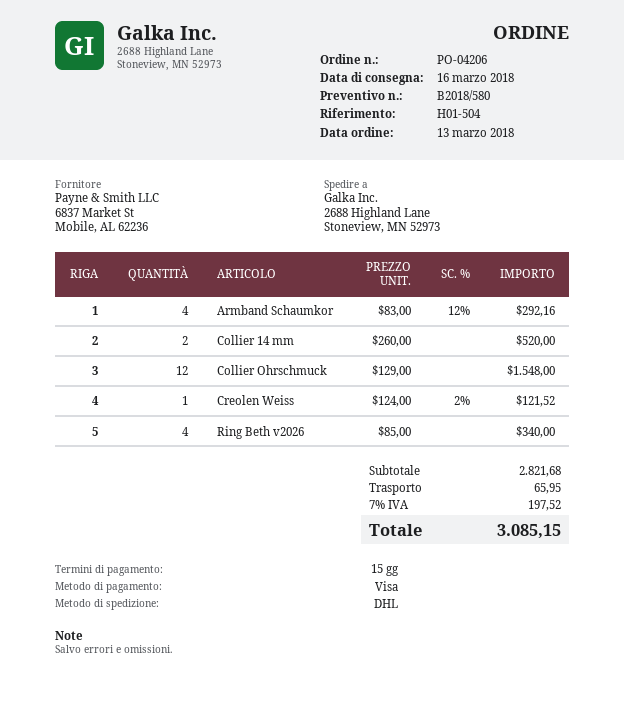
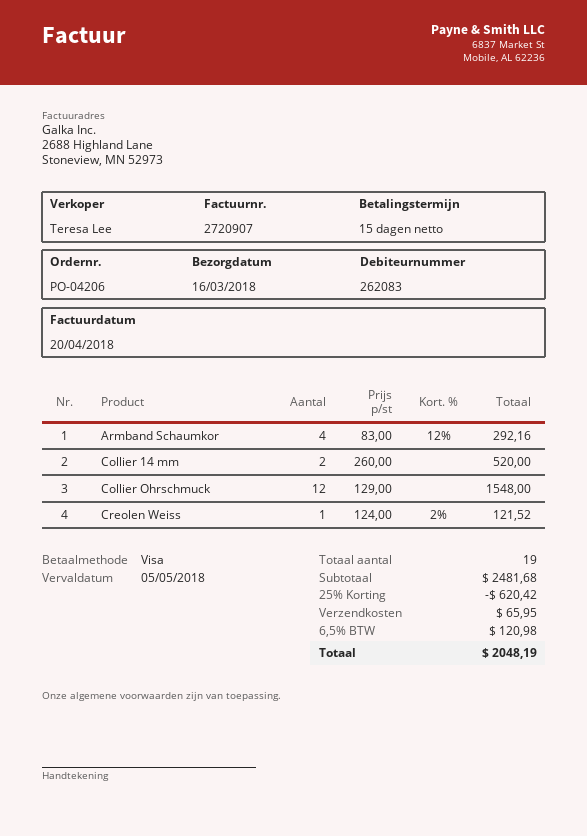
Ring Beth v2026: 4 x 85.00 = 340.00 -> none
subtotal: 2821.68 -> 2481.68
discount: none -> 25% = 620.42
tax: 7% = 197.52 -> 6.5% = 120.98
total: 3085.15 -> 2048.19

